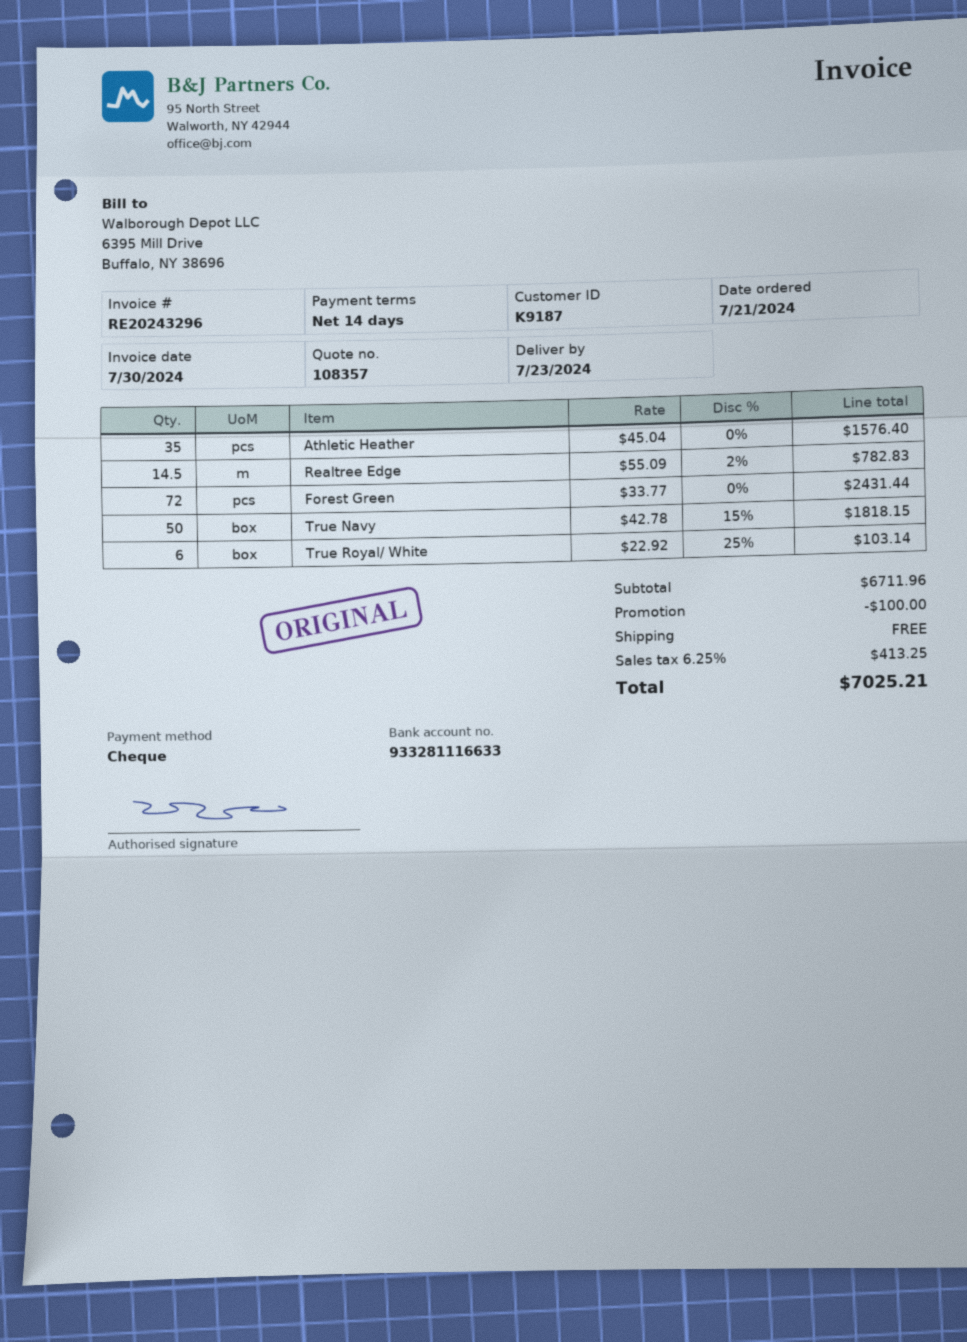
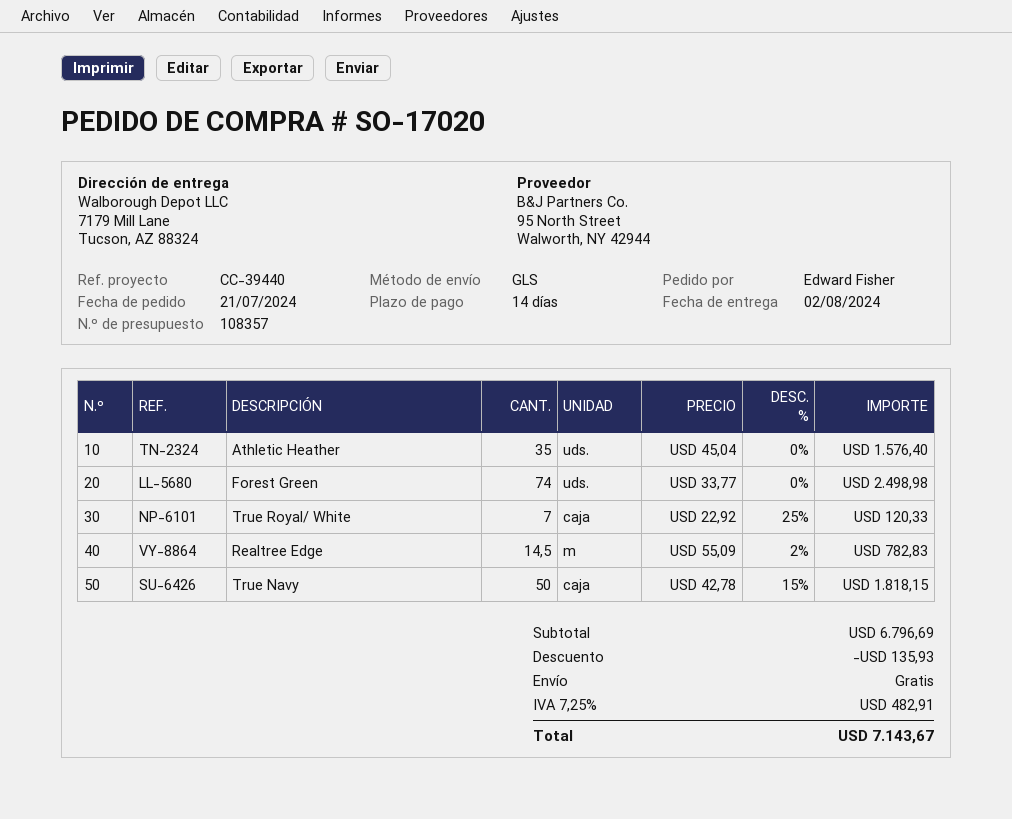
delivery date: 2024-07-23 -> 2024-08-02
Forest Green: 72 x 33.77 = 2431.44 -> 74 x 33.77 = 2498.98
True Royal/ White: 6 x 22.92 - 25% = 103.14 -> 7 x 22.92 - 25% = 120.33
subtotal: 6711.96 -> 6796.69
discount: 100.00 -> 135.93
tax: 6.25% = 413.25 -> 7.25% = 482.91
total: 7025.21 -> 7143.67

